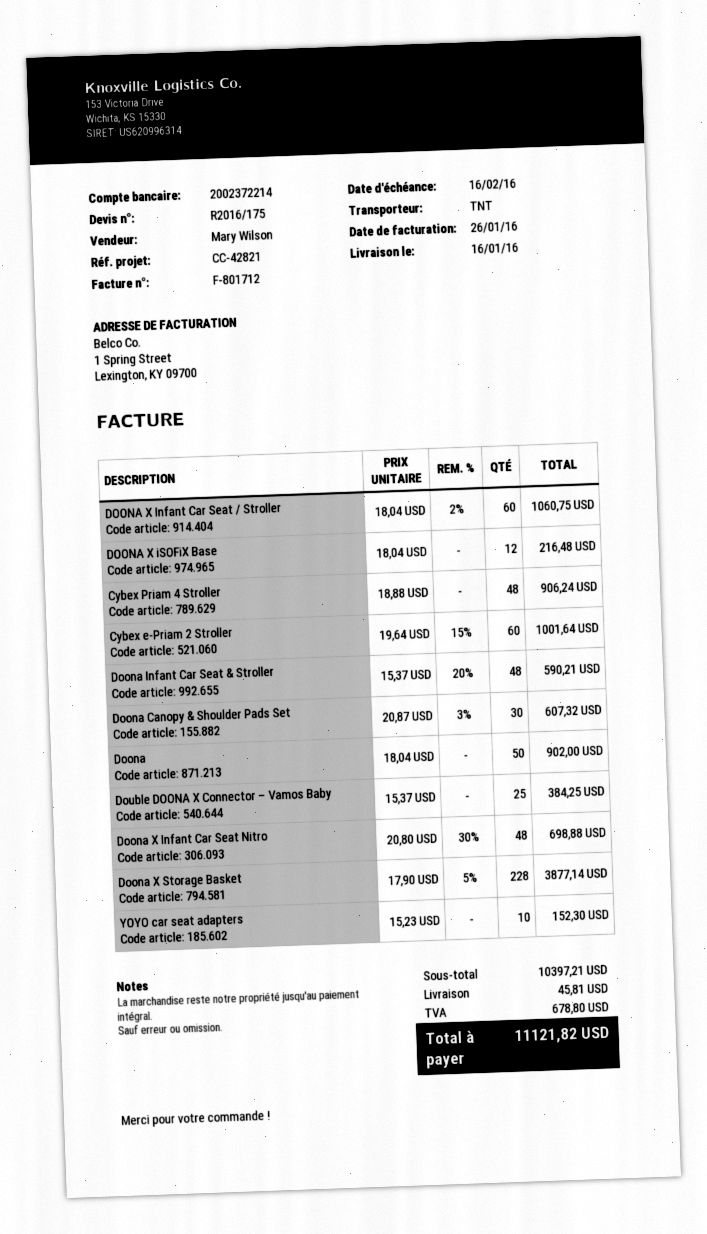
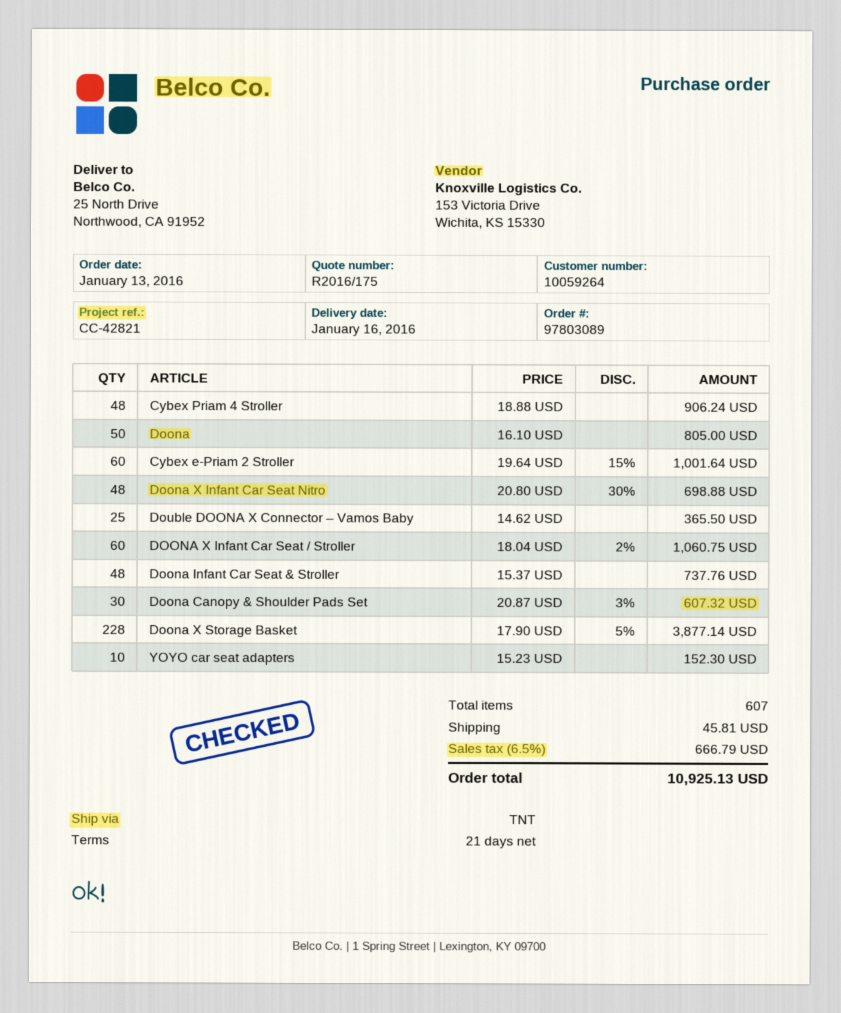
DOONA X iSOFiX Base: 12 x 18.04 = 216.48 -> none
Doona Infant Car Seat & Stroller: 48 x 15.37 - 20% = 590.21 -> 48 x 15.37 = 737.76
Doona: 50 x 18.04 = 902.00 -> 50 x 16.10 = 805.00
Double DOONA X Connector – Vamos Baby: 25 x 15.37 = 384.25 -> 25 x 14.62 = 365.50
tax: 678.80 -> 666.79
total: 11121.82 -> 10925.13

